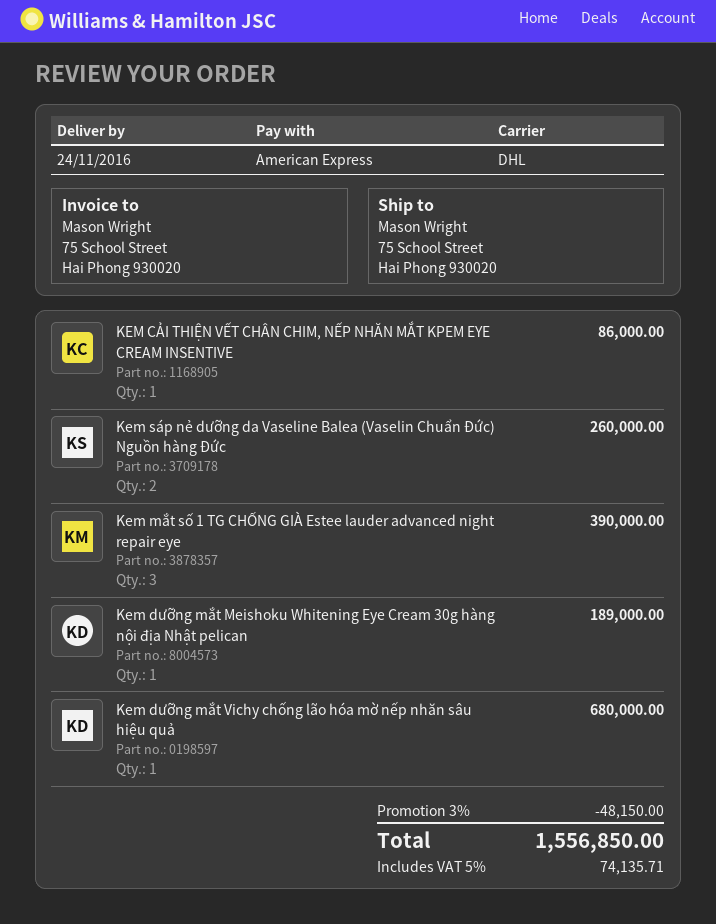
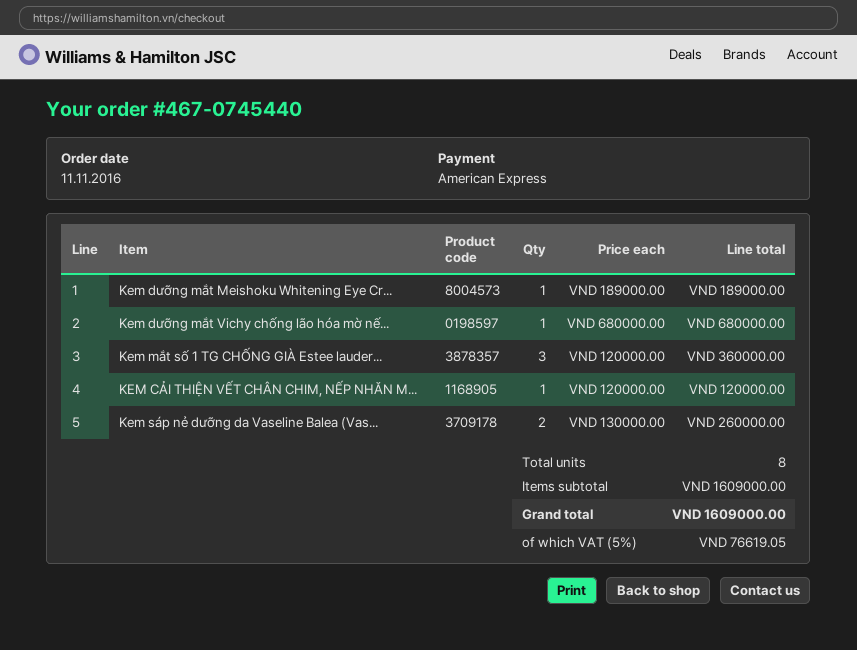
KEM CẢI THIỆN VẾT CHÂN CHIM, NẾP NHĂN MẮT KPEM EYE CREAM INSENTIVE: 1 for 86000.00 -> 1 for 120000.00
Kem mắt số 1 TG CHỐNG GIÀ Estee lauder advanced night repair eye: 3 for 390000.00 -> 3 for 360000.00
discount: 3% = 48150.00 -> none
tax: 5% = 74135.71 -> 5% = 76619.05
total: 1556850.00 -> 1609000.00

